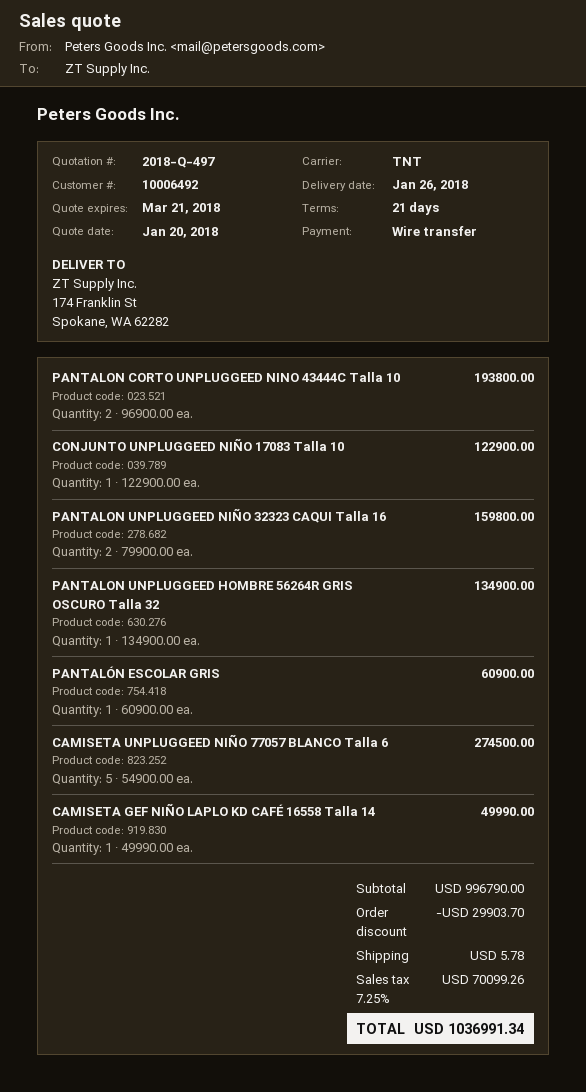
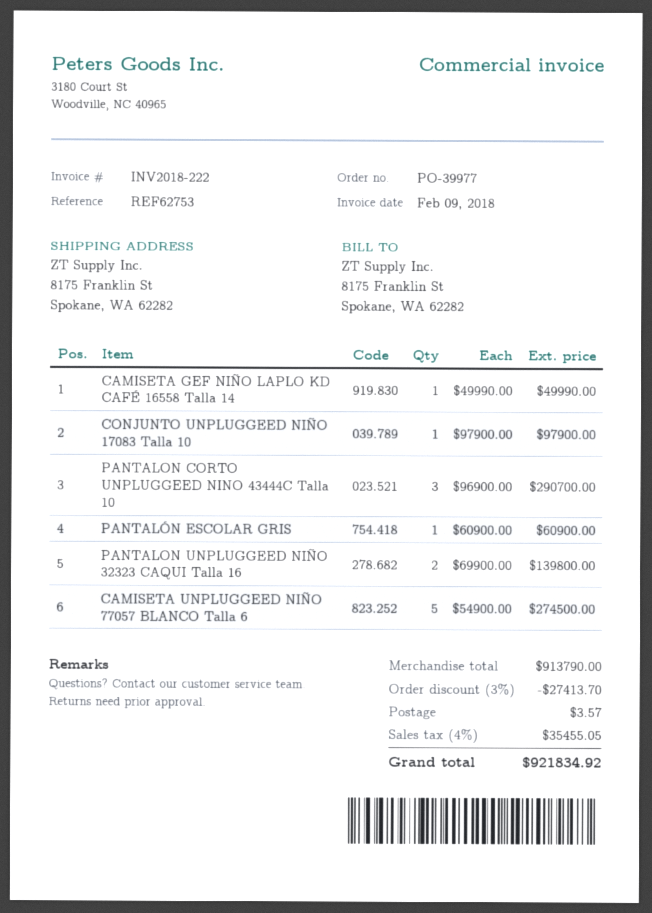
ship to: 174 Franklin St, Spokane, WA 62282 -> 8175 Franklin St, Spokane, WA 62282
PANTALON CORTO UNPLUGGEED NINO 43444C Talla 10: 2 x 96900.00 = 193800.00 -> 3 x 96900.00 = 290700.00
CONJUNTO UNPLUGGEED NIÑO 17083 Talla 10: 1 x 122900.00 = 122900.00 -> 1 x 97900.00 = 97900.00
PANTALON UNPLUGGEED NIÑO 32323 CAQUI Talla 16: 2 x 79900.00 = 159800.00 -> 2 x 69900.00 = 139800.00
PANTALON UNPLUGGEED HOMBRE 56264R GRIS OSCURO Talla 32: 1 x 134900.00 = 134900.00 -> none
subtotal: 996790.00 -> 913790.00
discount: 29903.70 -> 27413.70
shipping: 5.78 -> 3.57
tax: 7.25% = 70099.26 -> 4% = 35455.05
total: 1036991.34 -> 921834.92

